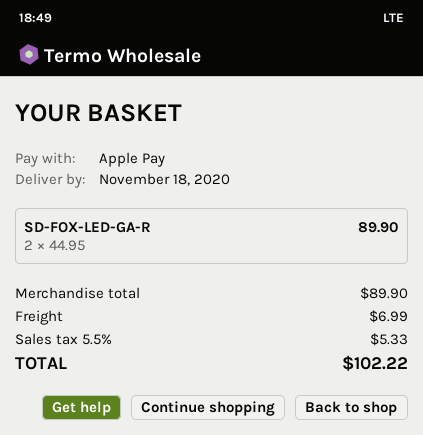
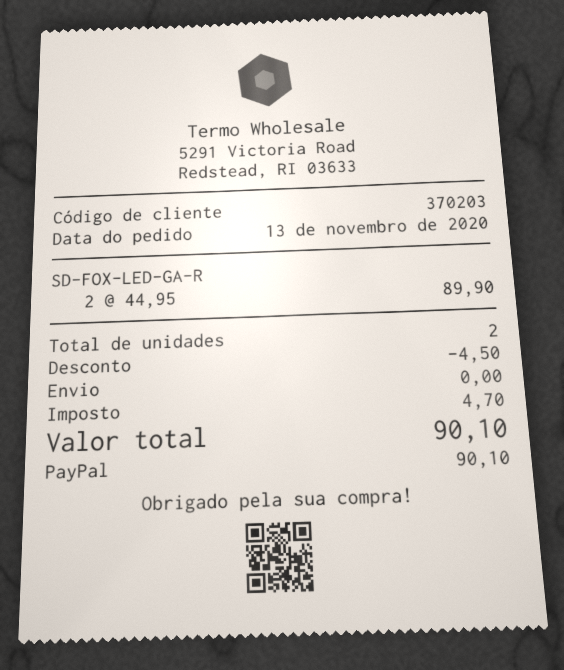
payment method: Apple Pay -> PayPal
discount: none -> 4.50
shipping: 6.99 -> 0.00
tax: 5.33 -> 4.70
total: 102.22 -> 90.10

